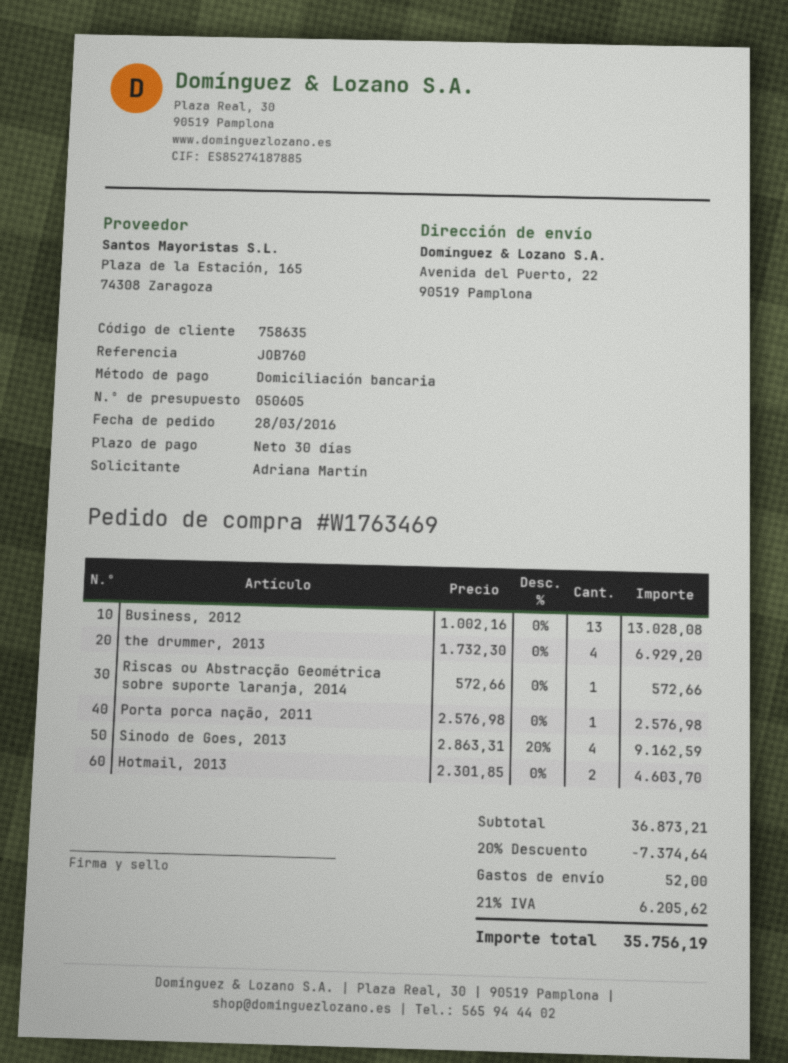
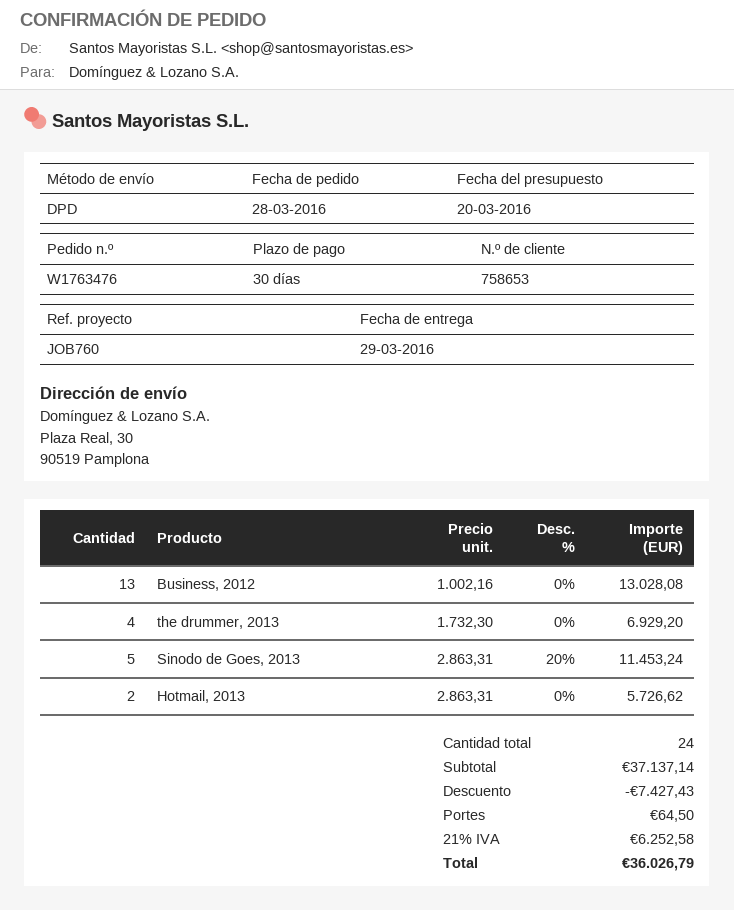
order number: W1763469 -> W1763476
customer number: 758635 -> 758653
ship to: Avenida del Puerto, 22, 90519 Pamplona -> Plaza Real, 30, 90519 Pamplona
Riscas ou Abstracção Geométrica sobre suporte laranja, 2014: 1 x 572.66 = 572.66 -> none
Porta porca nação, 2011: 1 x 2576.98 = 2576.98 -> none
Sinodo de Goes, 2013: 4 x 2863.31 - 20% = 9162.59 -> 5 x 2863.31 - 20% = 11453.24
Hotmail, 2013: 2 x 2301.85 = 4603.70 -> 2 x 2863.31 = 5726.62
subtotal: 36873.21 -> 37137.14
discount: 7374.64 -> 7427.43
shipping: 52.00 -> 64.50
tax: 21% = 6205.62 -> 21% = 6252.58
total: 35756.19 -> 36026.79

